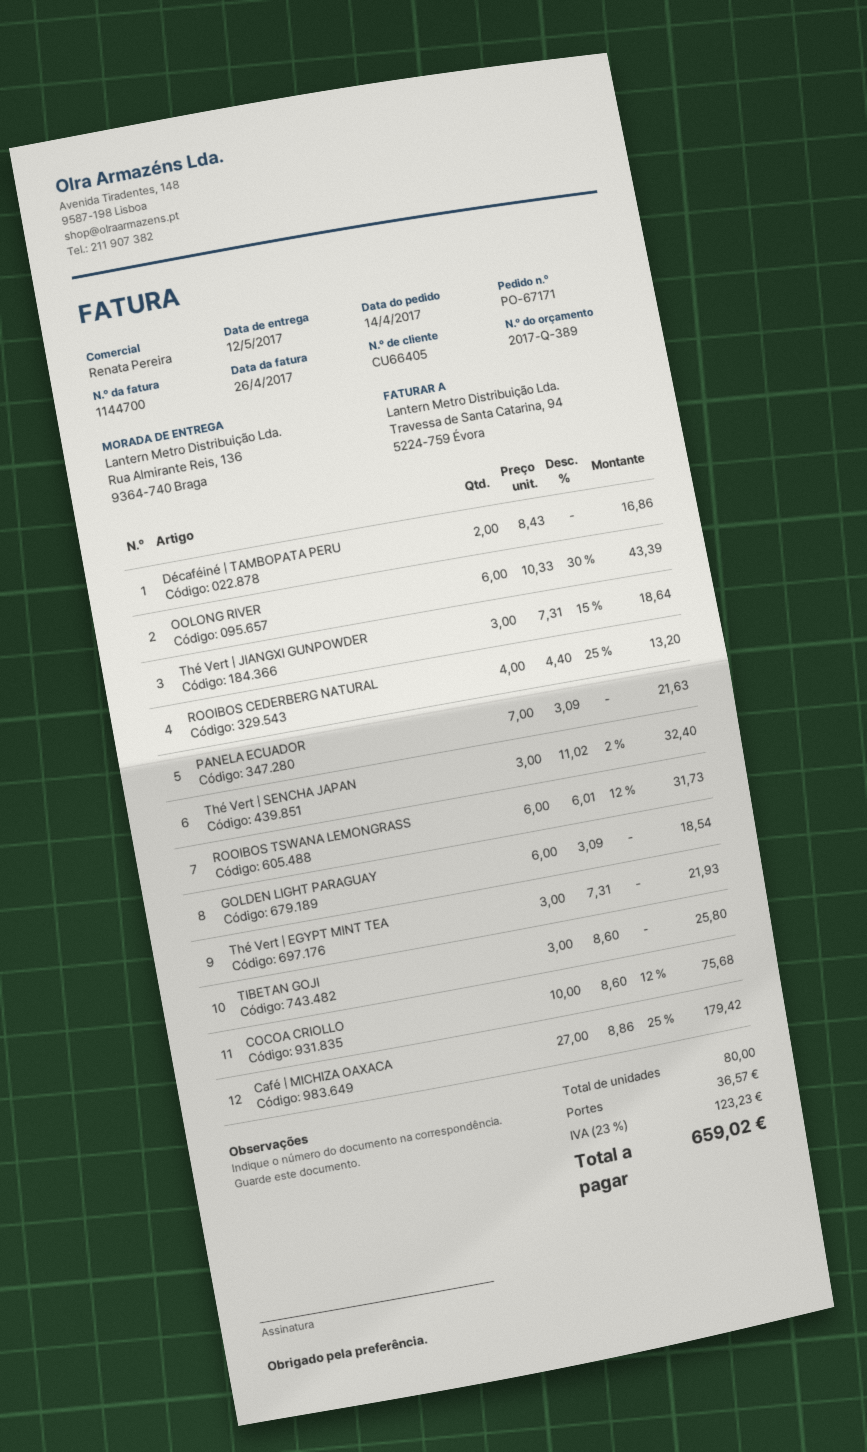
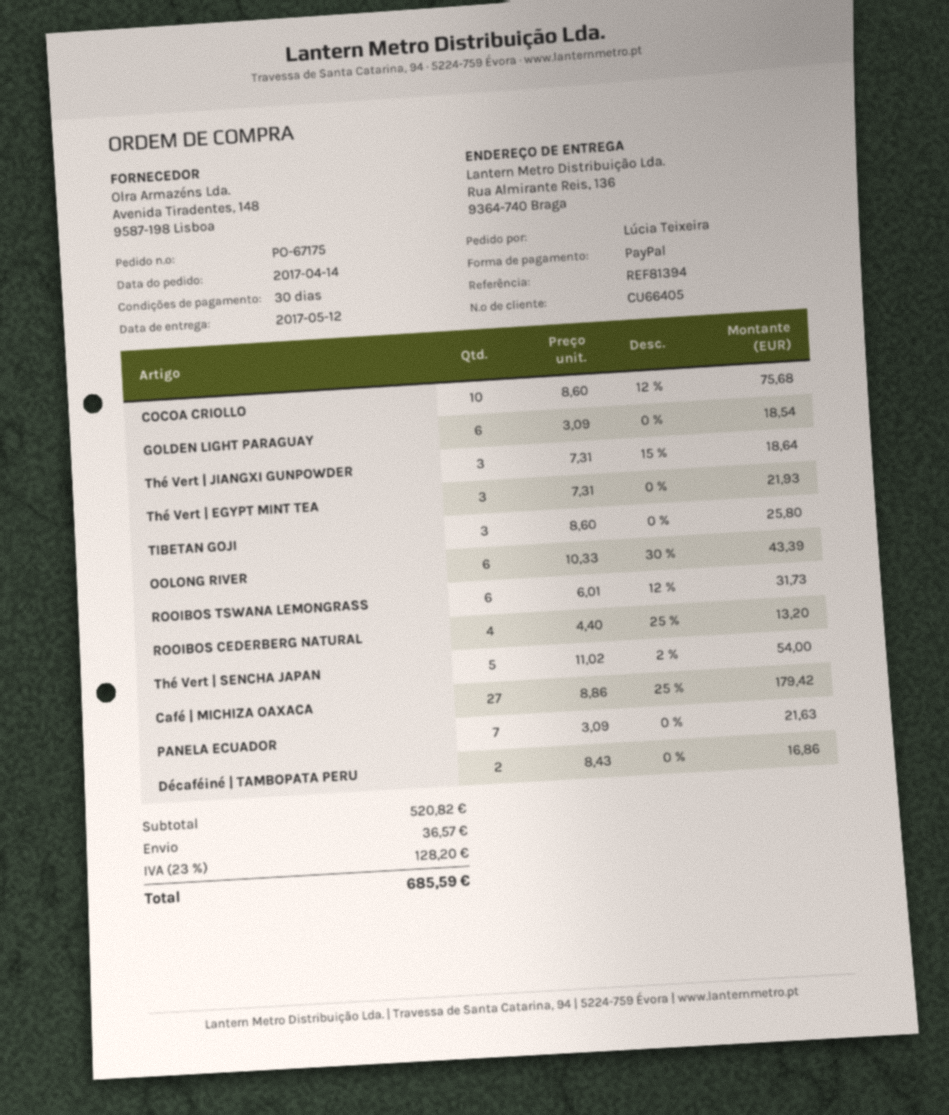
order number: PO-67171 -> PO-67175
Thé Vert | SENCHA JAPAN: 3 x 11.02 - 2% = 32.40 -> 5 x 11.02 - 2% = 54.00
tax: 23% = 123.23 -> 23% = 128.20
total: 659.02 -> 685.59

